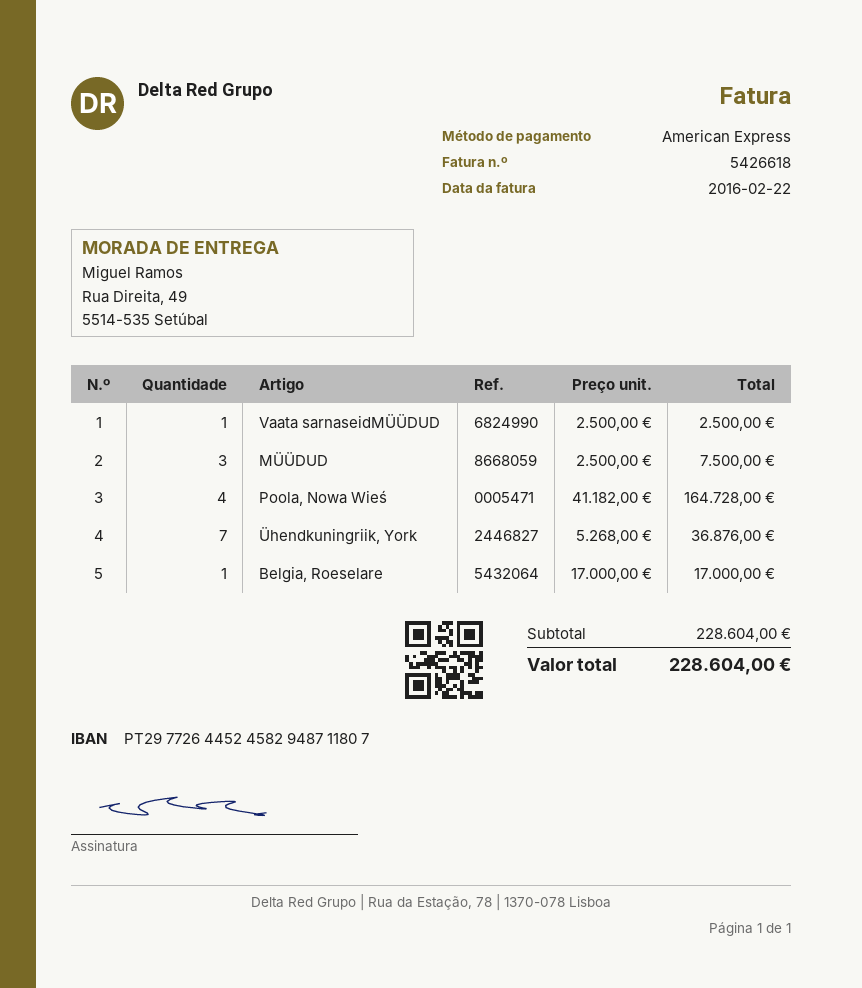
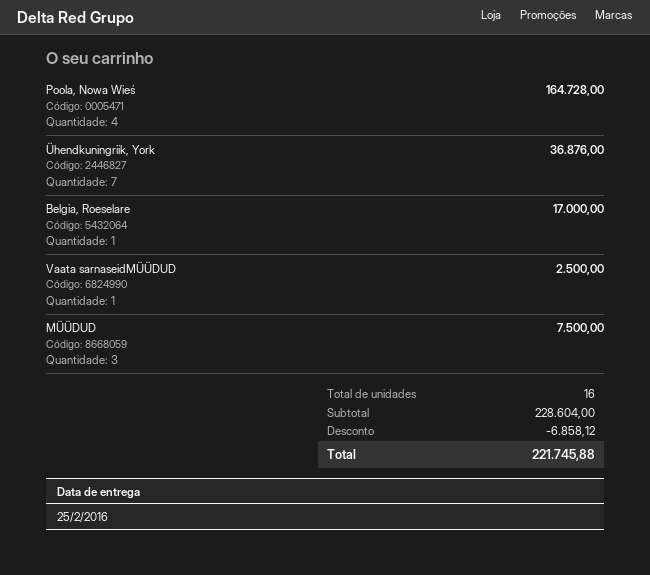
discount: none -> 6858.12
total: 228604.00 -> 221745.88

